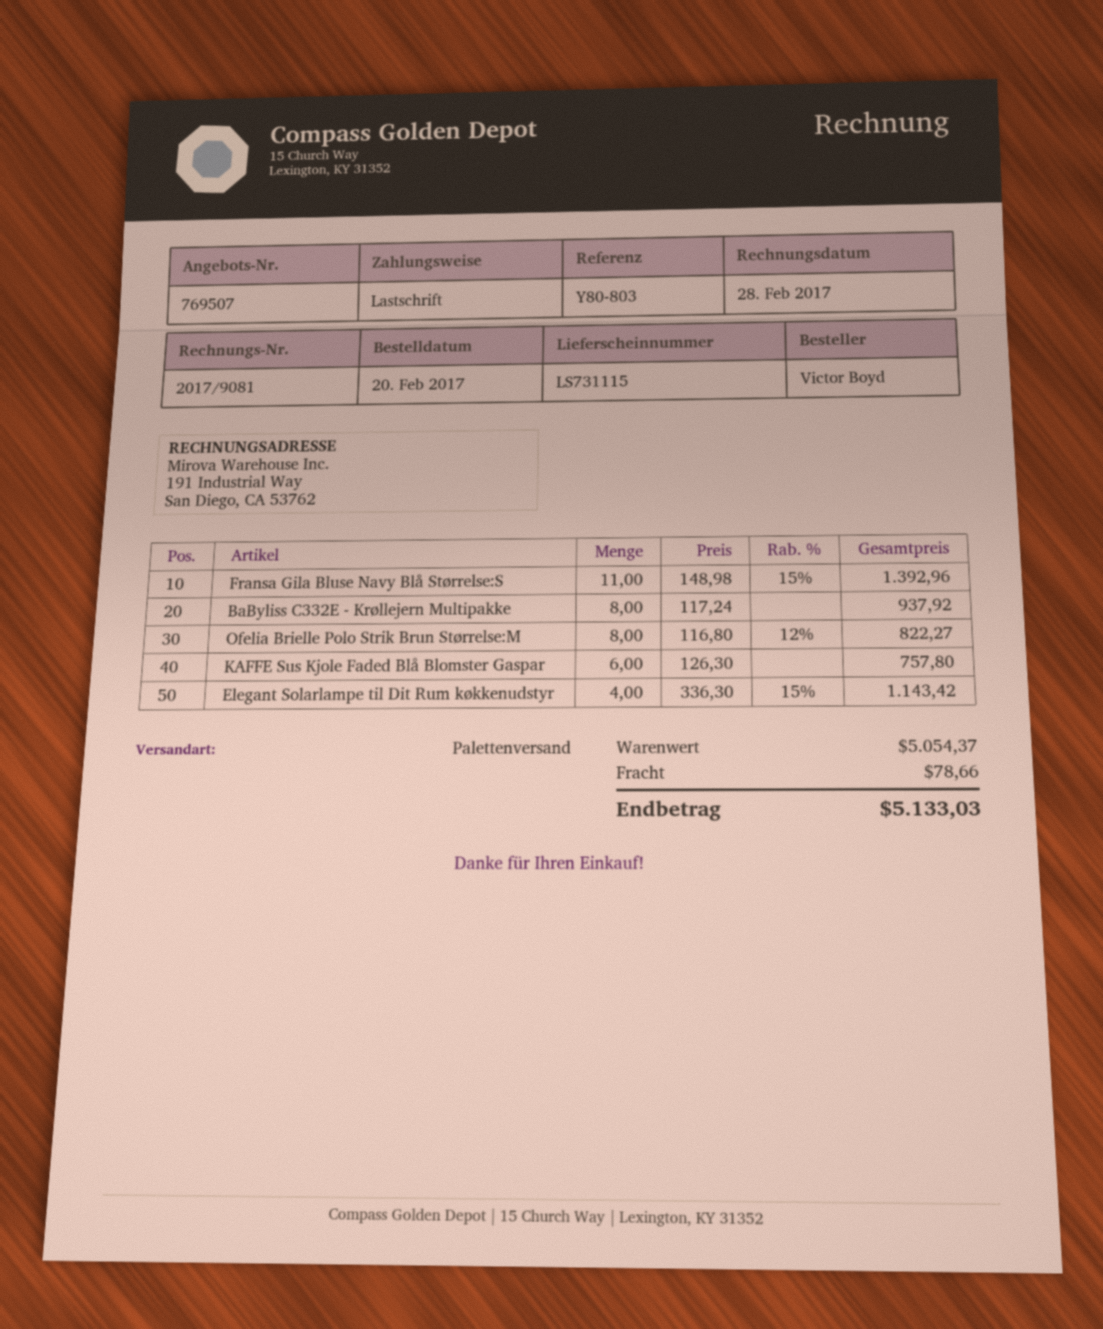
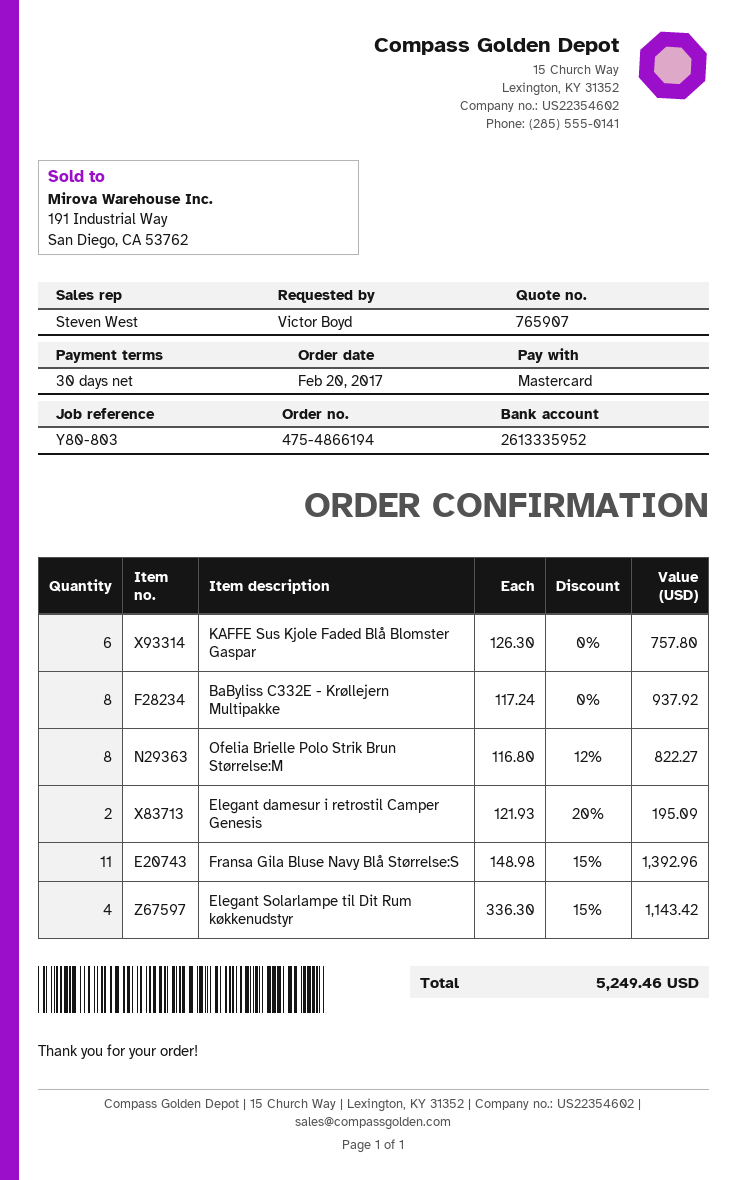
quote number: 769507 -> 765907
payment method: direct debit -> Mastercard
Elegant damesur i retrostil Camper Genesis: none -> 2 x 121.93 - 20% = 195.09
shipping: 78.66 -> none
total: 5133.03 -> 5249.46

